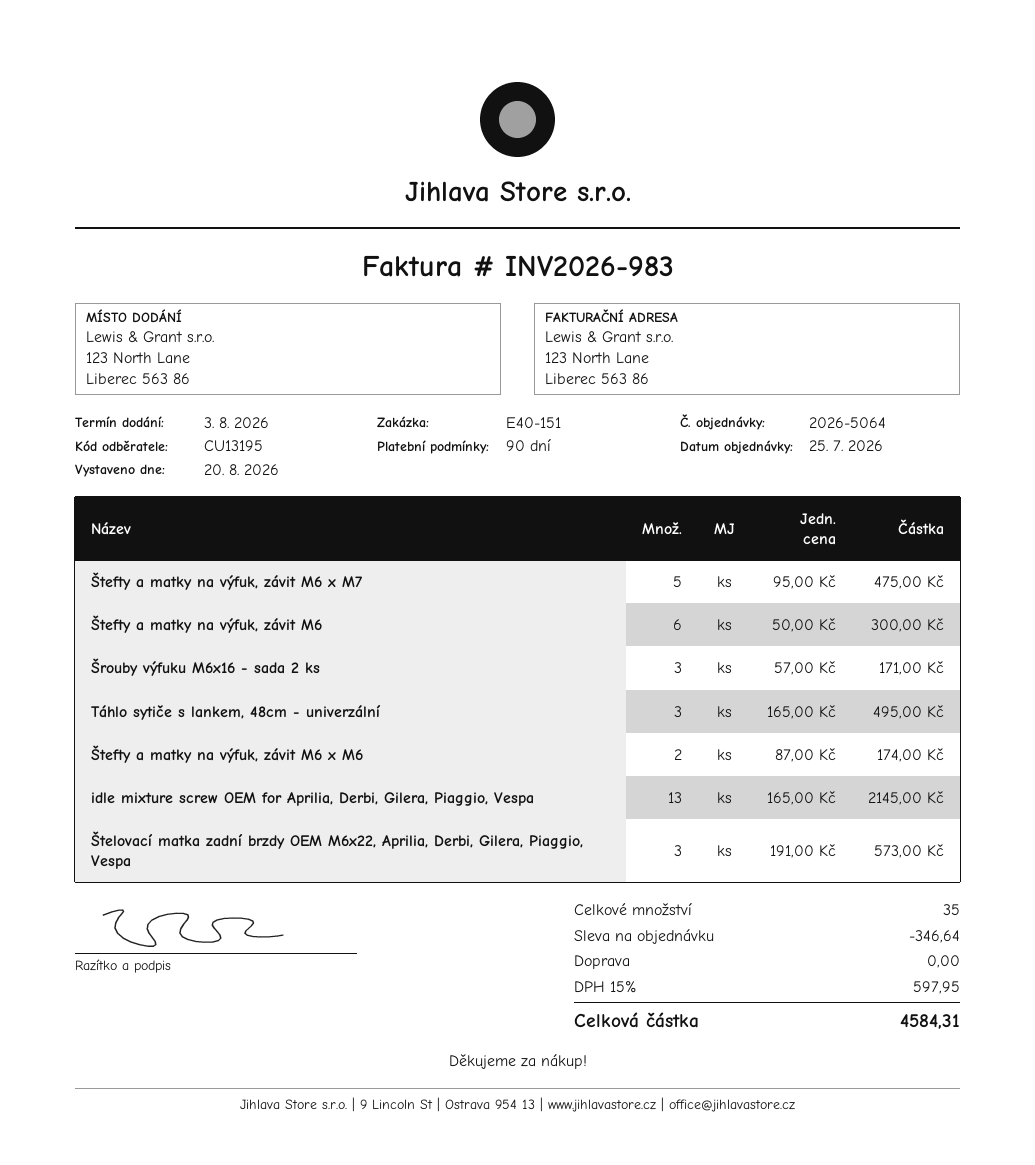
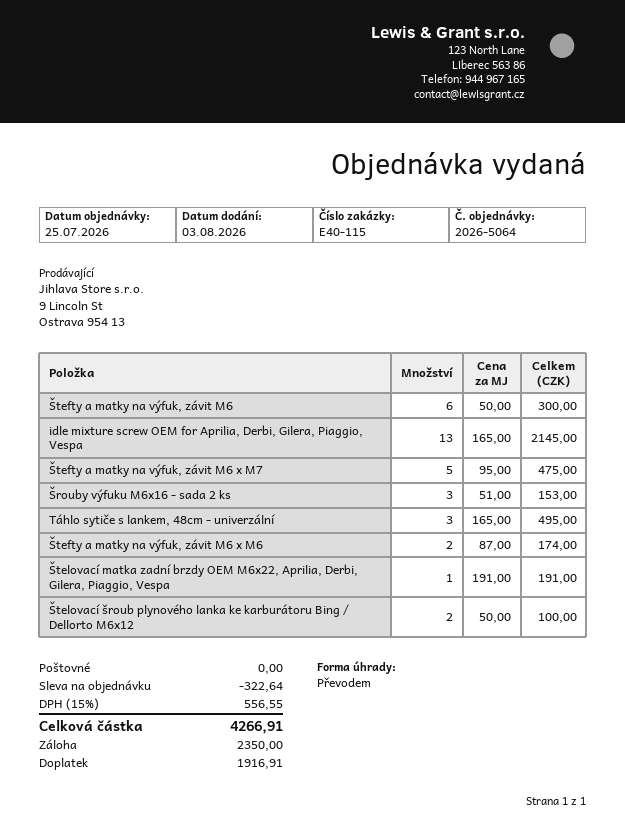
reference: E40-151 -> E40-115
Šrouby výfuku M6x16 - sada 2 ks: 3 x 57.00 = 171.00 -> 3 x 51.00 = 153.00
Štelovací matka zadní brzdy OEM M6x22, Aprilia, Derbi, Gilera, Piaggio, Vespa: 3 x 191.00 = 573.00 -> 1 x 191.00 = 191.00
Štelovací šroub plynového lanka ke karburátoru Bing / Dellorto M6x12: none -> 2 x 50.00 = 100.00
discount: 346.64 -> 322.64
tax: 15% = 597.95 -> 15% = 556.55
total: 4584.31 -> 4266.91

